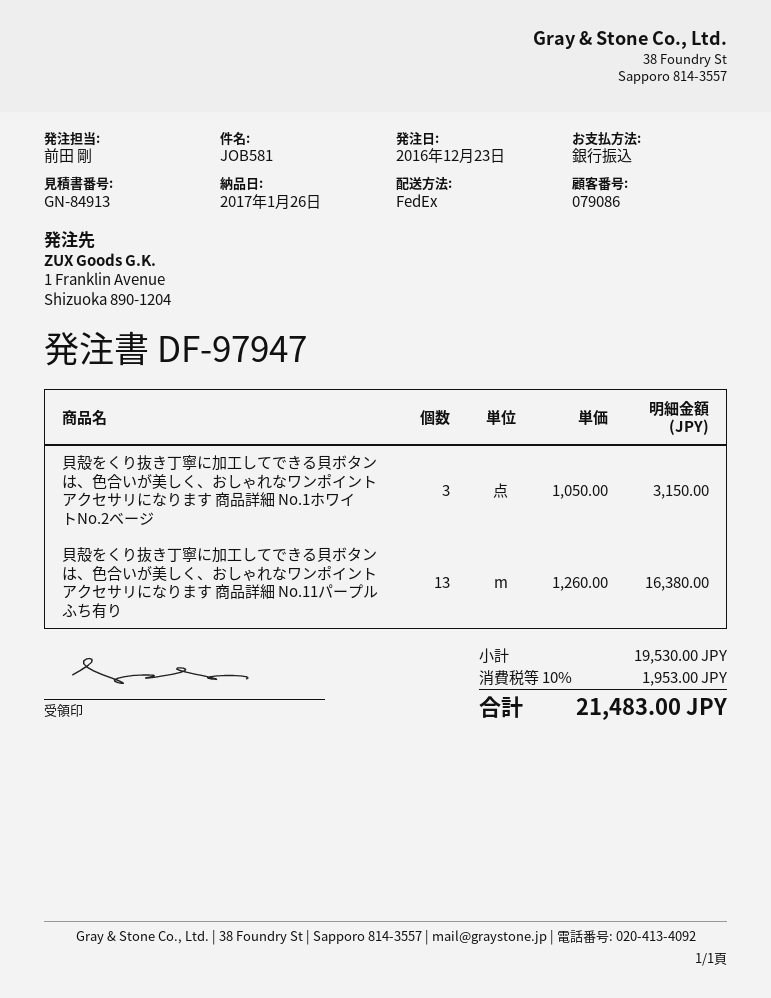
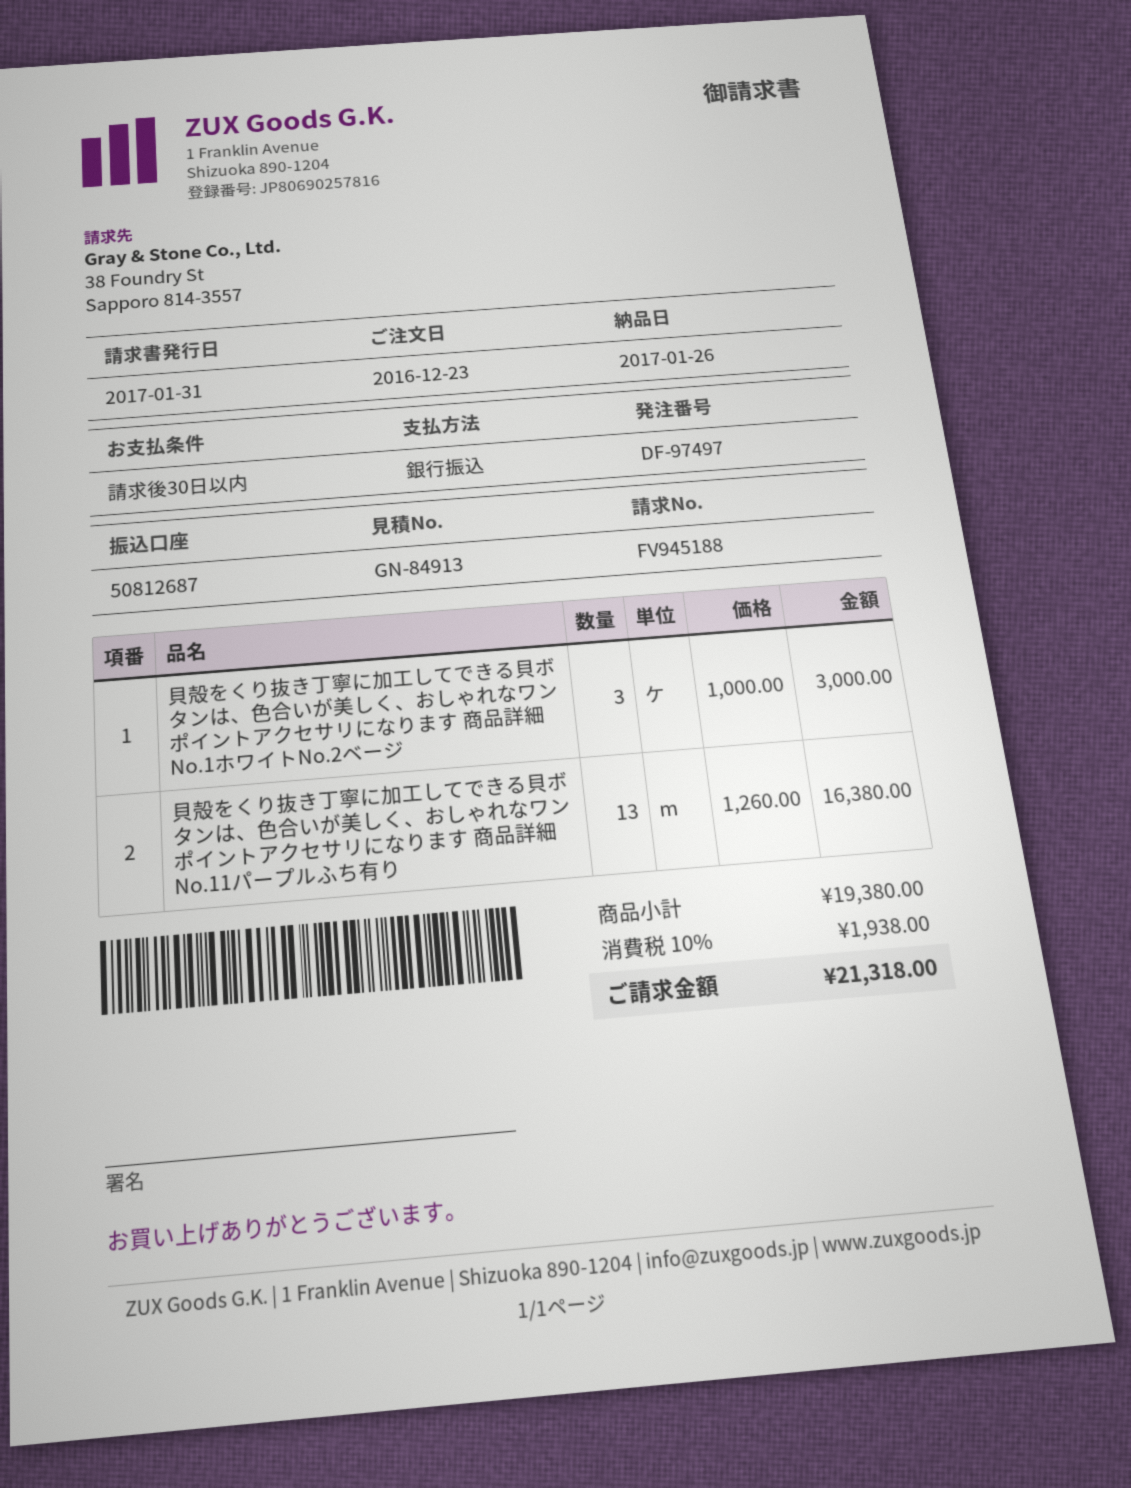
order number: DF-97947 -> DF-97497
貝殻をくり抜き丁寧に加工してできる貝ボタンは、色合いが美しく、おしゃれなワンポイントアクセサリになります 商品詳細 No.1ホワイトNo.2ベージ: 3 x 1050.00 = 3150.00 -> 3 x 1000.00 = 3000.00
subtotal: 19530.00 -> 19380.00
tax: 10% = 1953.00 -> 10% = 1938.00
total: 21483.00 -> 21318.00

